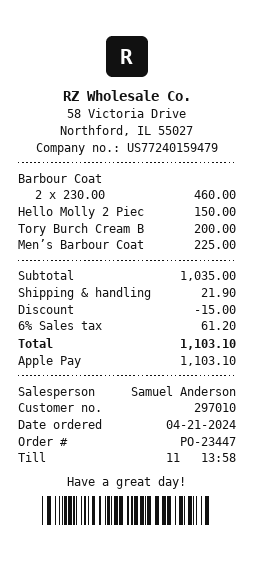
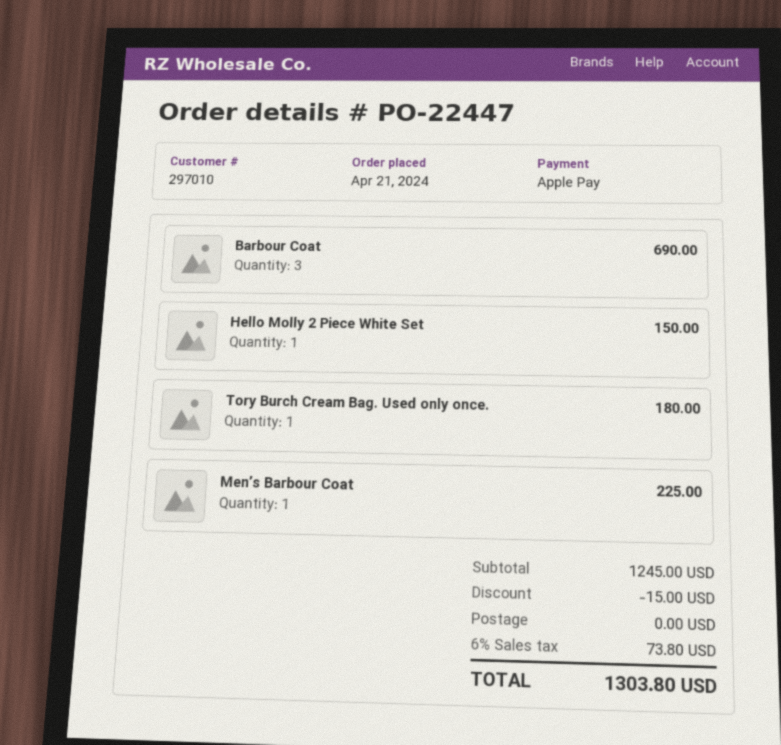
order number: PO-23447 -> PO-22447
Barbour Coat: 2 for 460.00 -> 3 for 690.00
Tory Burch Cream B: 1 for 200.00 -> 1 for 180.00
subtotal: 1035.00 -> 1245.00
shipping: 21.90 -> 0.00
tax: 6% = 61.20 -> 6% = 73.80
total: 1103.10 -> 1303.80

